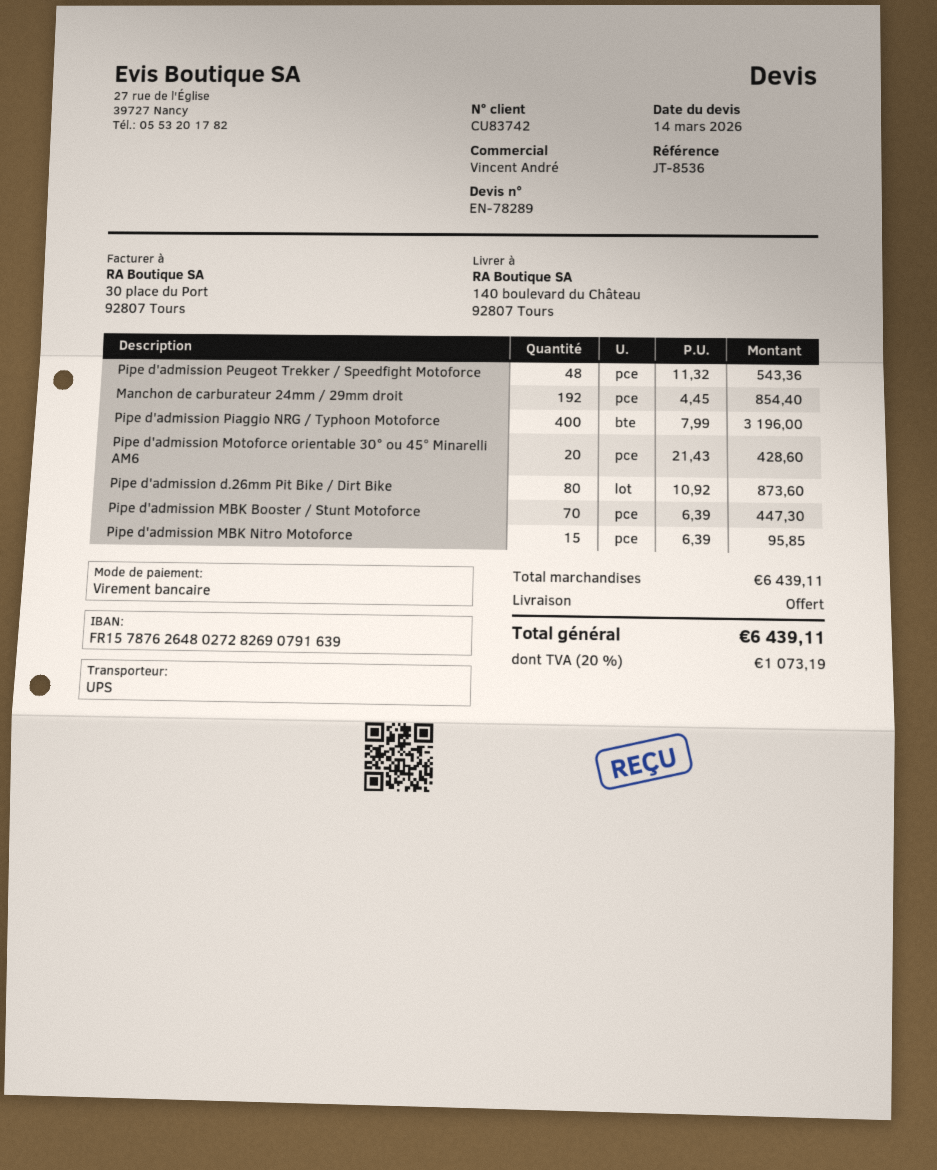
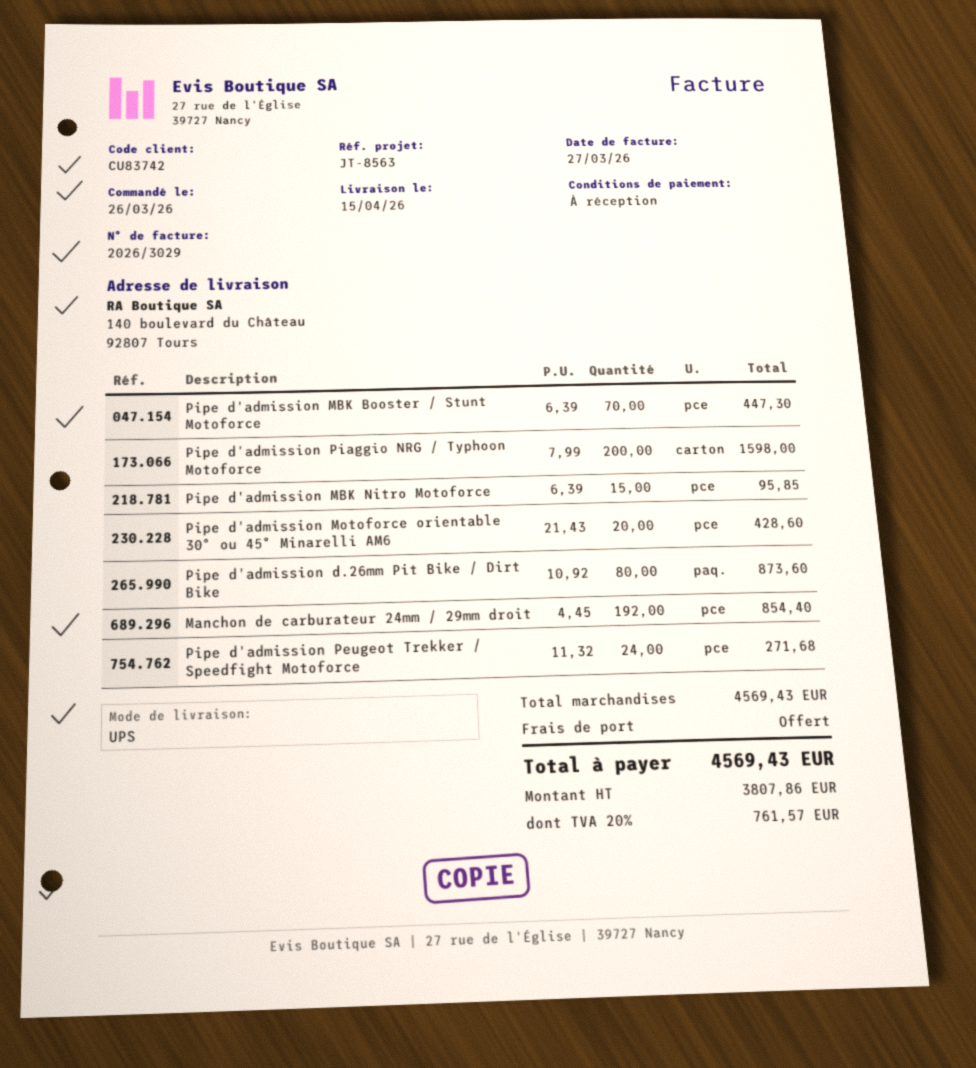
reference: JT-8536 -> JT-8563
Pipe d'admission Peugeot Trekker / Speedfight Motoforce: 48 x 11.32 = 543.36 -> 24 x 11.32 = 271.68
Pipe d'admission Piaggio NRG / Typhoon Motoforce: 400 x 7.99 = 3196.00 -> 200 x 7.99 = 1598.00
subtotal: 6439.11 -> 4569.43
tax: 20% = 1073.19 -> 20% = 761.57
total: 6439.11 -> 4569.43

